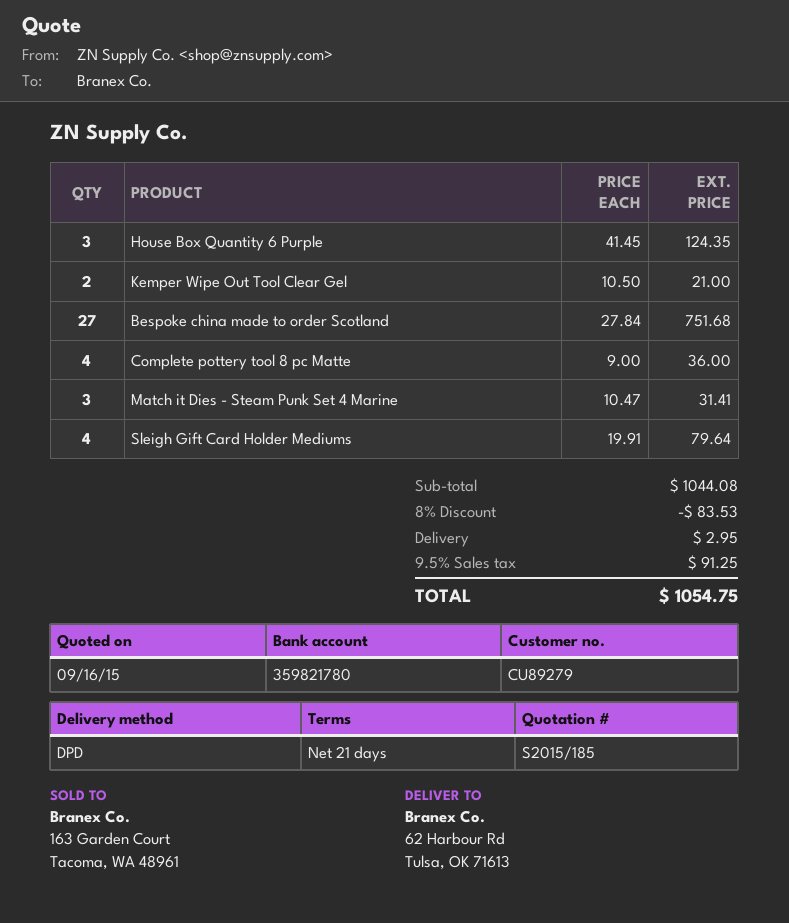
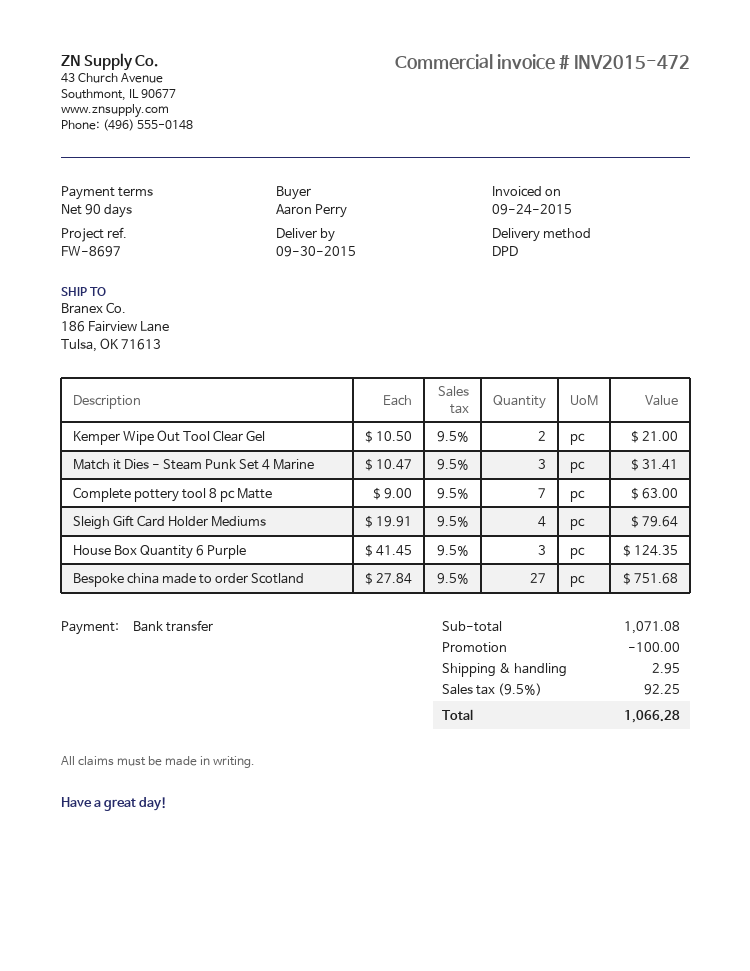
payment terms: 21 days -> 90 days
ship to: 62 Harbour Rd, Tulsa, OK 71613 -> 186 Fairview Lane, Tulsa, OK 71613
Complete pottery tool 8 pc Matte: 4 x 9.00 = 36.00 -> 7 x 9.00 = 63.00
subtotal: 1044.08 -> 1071.08
discount: 83.53 -> 100.00
tax: 9.5% = 91.25 -> 9.5% = 92.25
total: 1054.75 -> 1066.28

